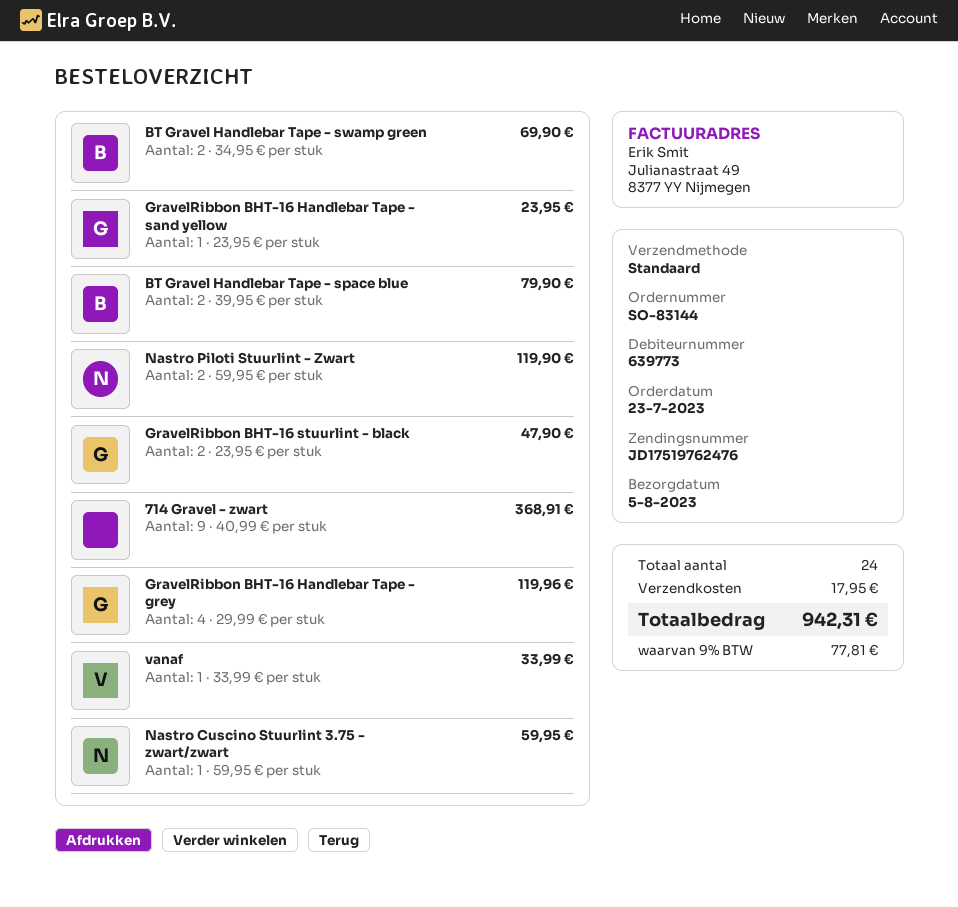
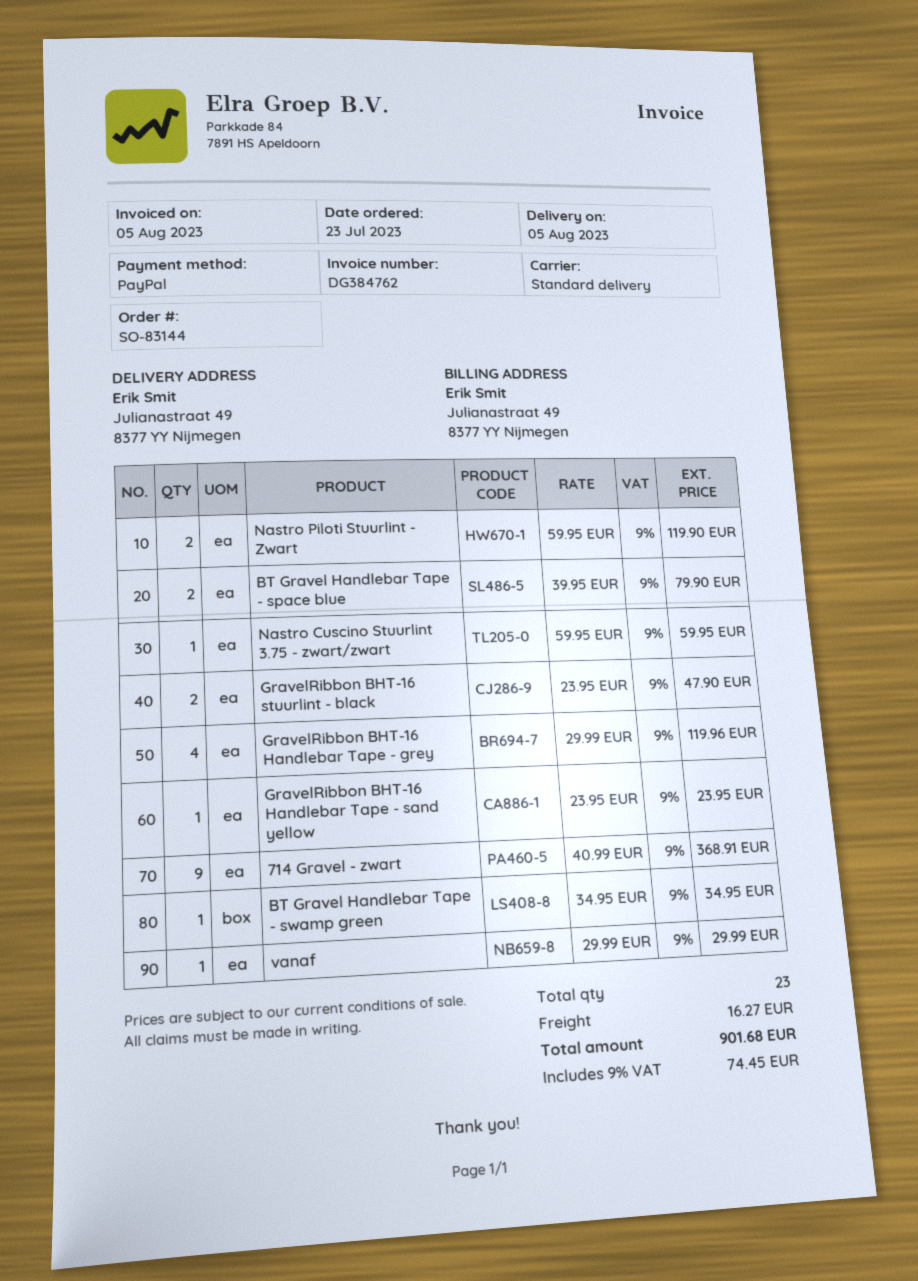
BT Gravel Handlebar Tape - swamp green: 2 x 34.95 = 69.90 -> 1 x 34.95 = 34.95
vanaf: 1 x 33.99 = 33.99 -> 1 x 29.99 = 29.99
total quantity: 24 -> 23
shipping: 17.95 -> 16.27
tax: 9% = 77.81 -> 9% = 74.45
total: 942.31 -> 901.68

